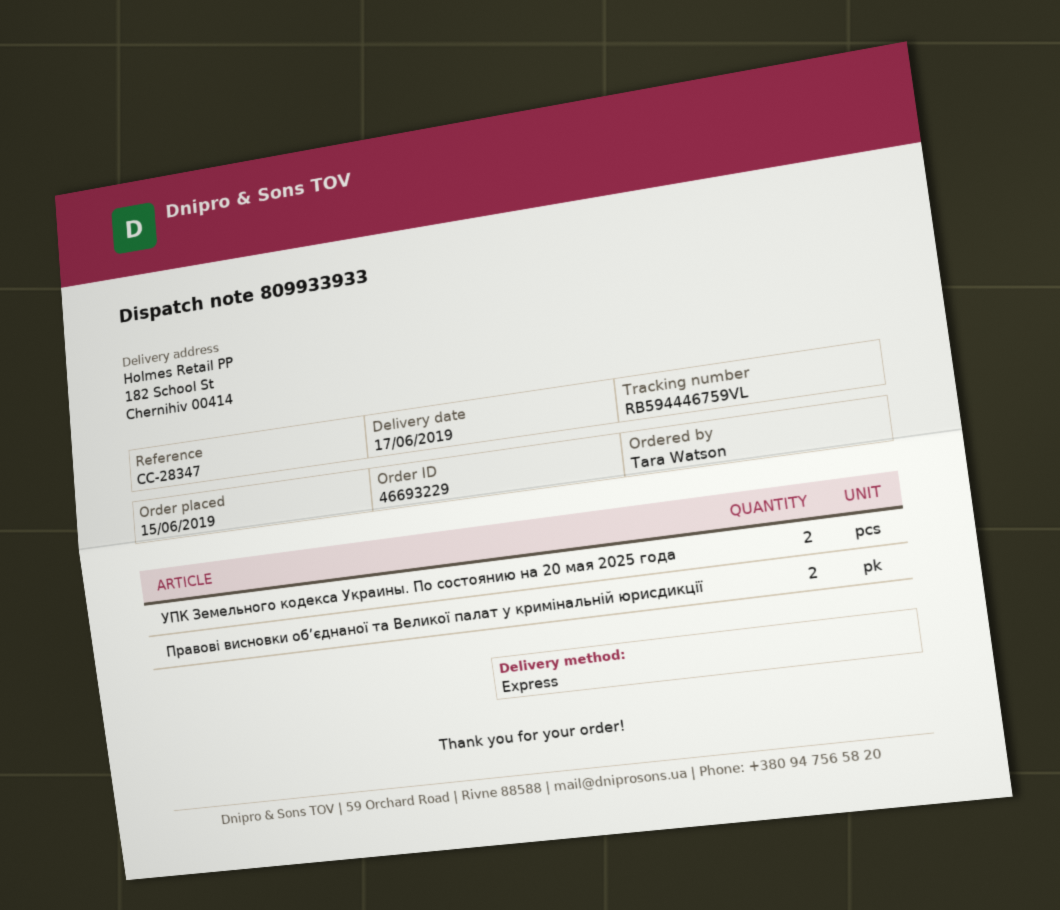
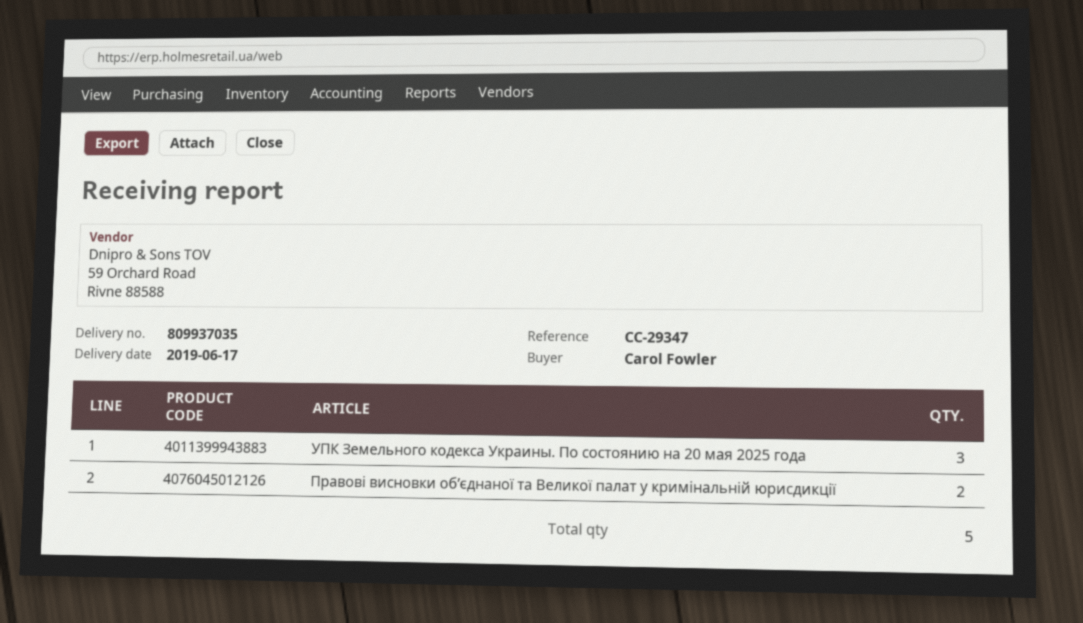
delivery note number: 809933933 -> 809937035
reference: CC-28347 -> CC-29347
ordered by: Tara Watson -> Carol Fowler
УПК Земельного кодекса Украины. По состоянию на 20 мая 2025 года: 2 -> 3

